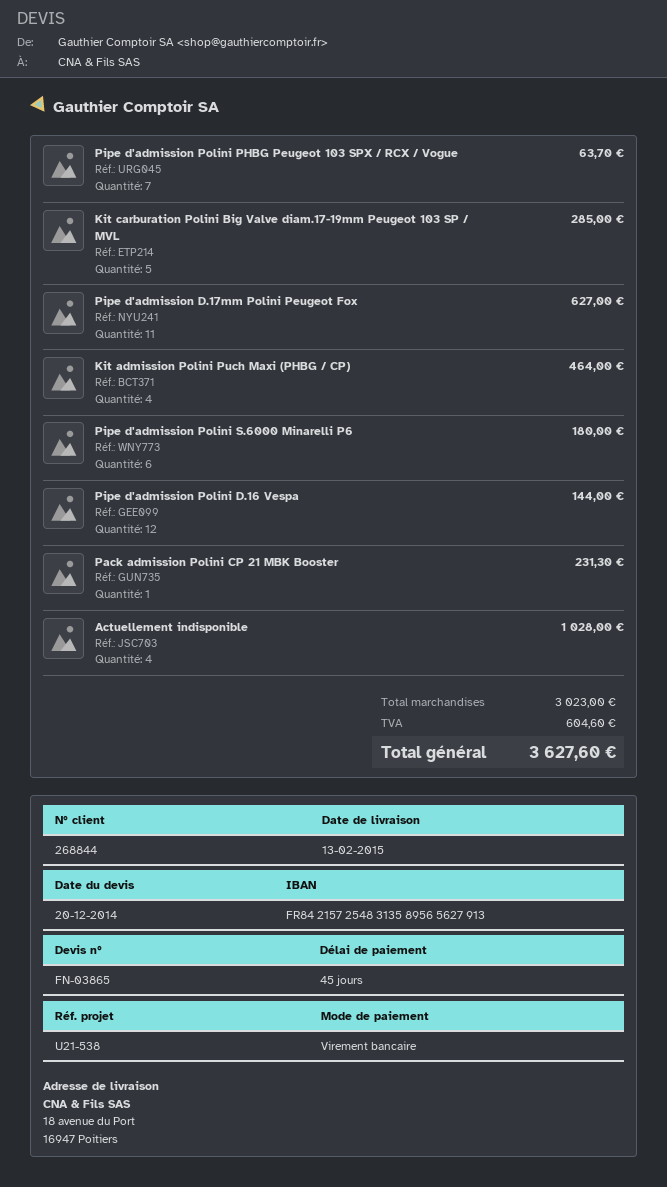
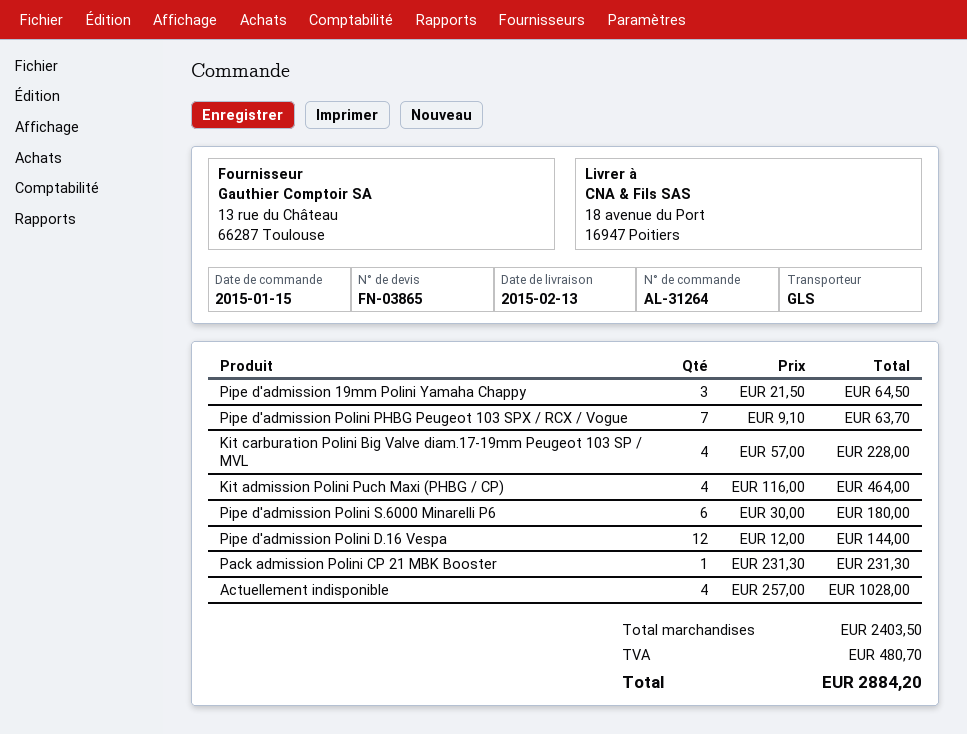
Kit carburation Polini Big Valve diam.17-19mm Peugeot 103 SP / MVL: 5 for 285.00 -> 4 for 228.00
Pipe d'admission D.17mm Polini Peugeot Fox: 11 for 627.00 -> none
Pipe d'admission 19mm Polini Yamaha Chappy: none -> 3 for 64.50
subtotal: 3023.00 -> 2403.50
tax: 604.60 -> 480.70
total: 3627.60 -> 2884.20

